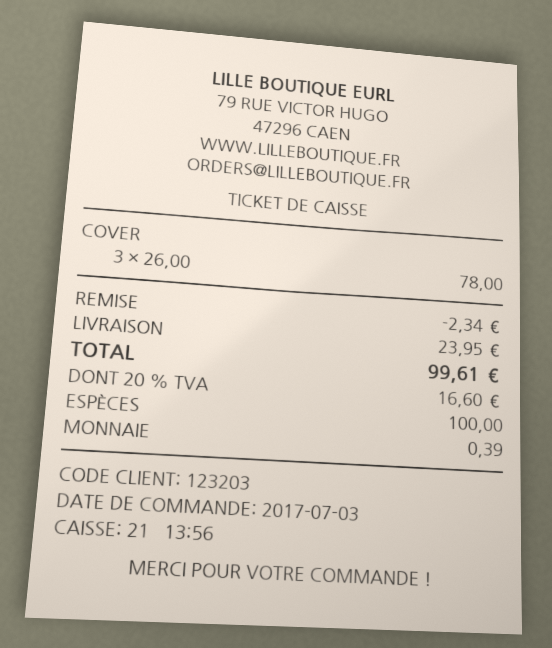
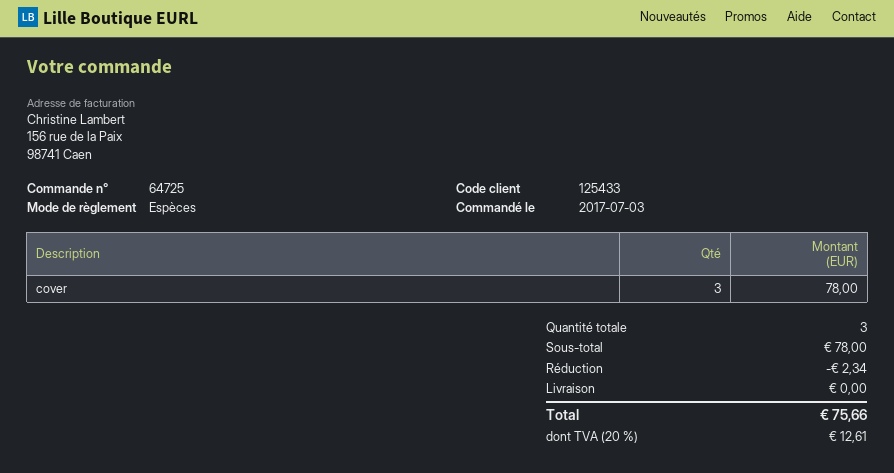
customer number: 123203 -> 125433
shipping: 23.95 -> 0.00
tax: 20% = 16.60 -> 20% = 12.61
total: 99.61 -> 75.66

